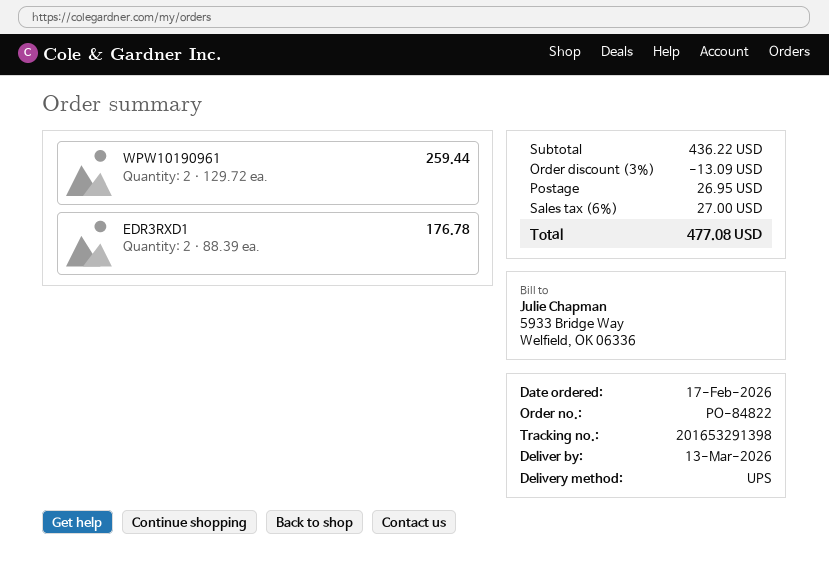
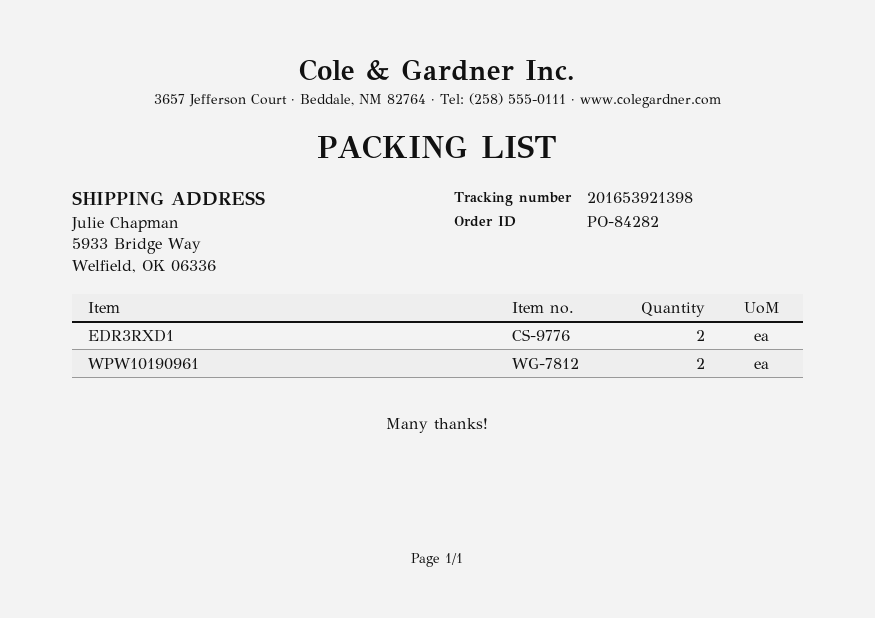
order number: PO-84822 -> PO-84282
tracking number: 201653291398 -> 201653921398

